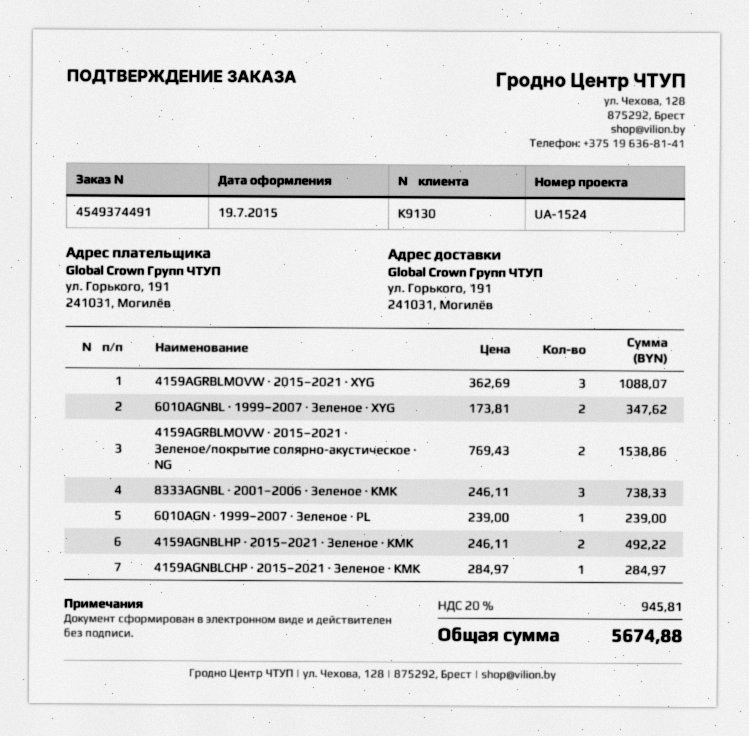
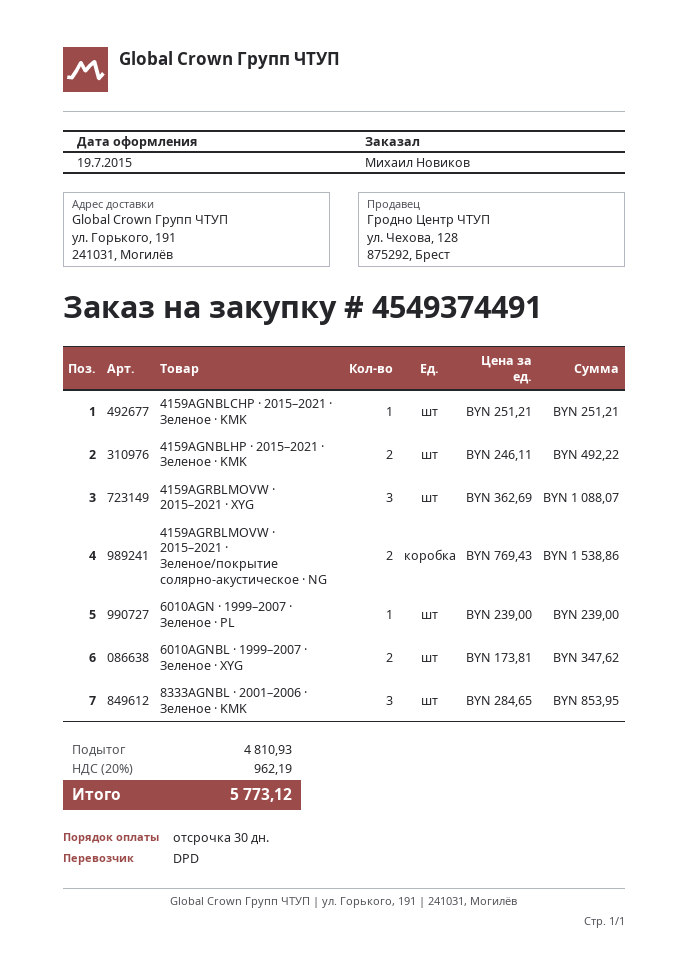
8333AGNBL · 2001–2006 · Зеленое · KMK: 3 x 246.11 = 738.33 -> 3 x 284.65 = 853.95
4159AGNBLCHP · 2015–2021 · Зеленое · KMK: 1 x 284.97 = 284.97 -> 1 x 251.21 = 251.21
tax: 20% = 945.81 -> 20% = 962.19
total: 5674.88 -> 5773.12

